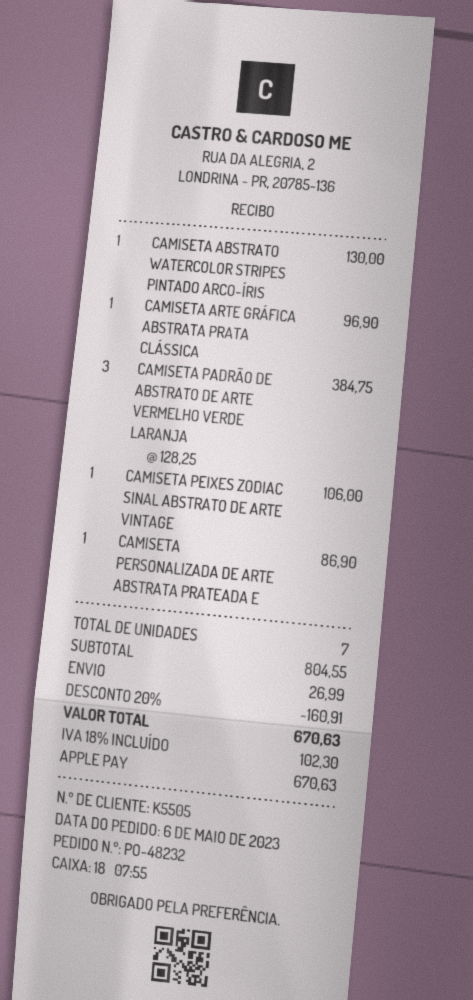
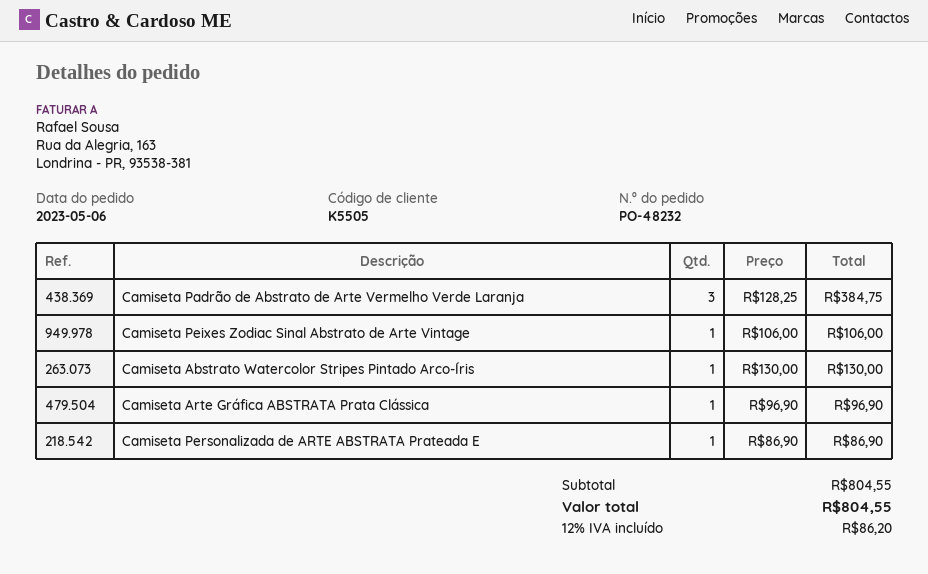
discount: 20% = 160.91 -> none
shipping: 26.99 -> none
tax: 18% = 102.30 -> 12% = 86.20
total: 670.63 -> 804.55

